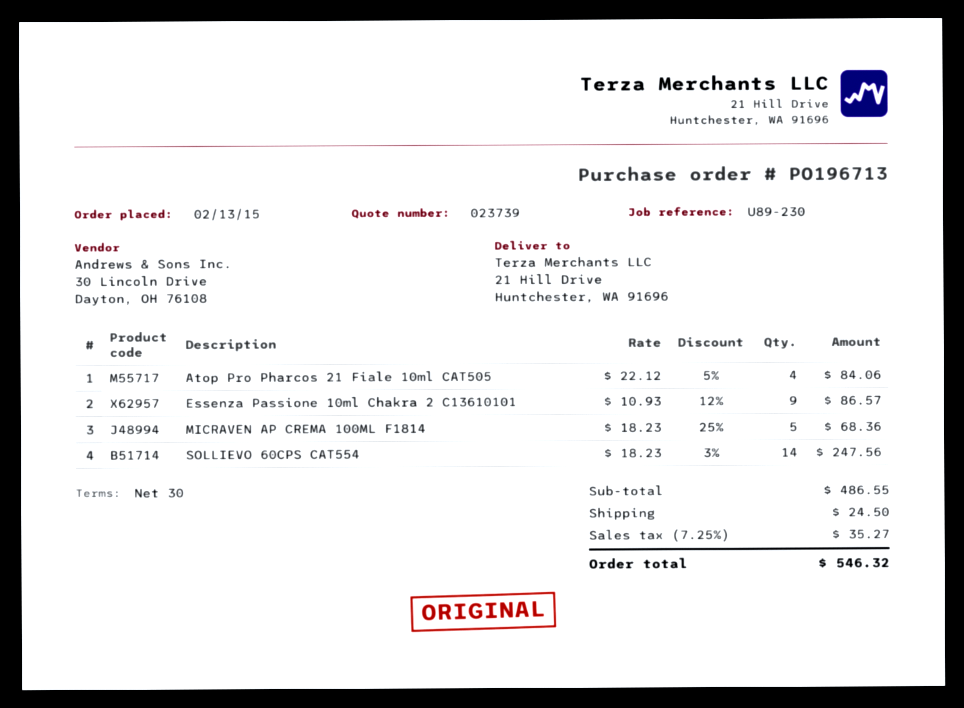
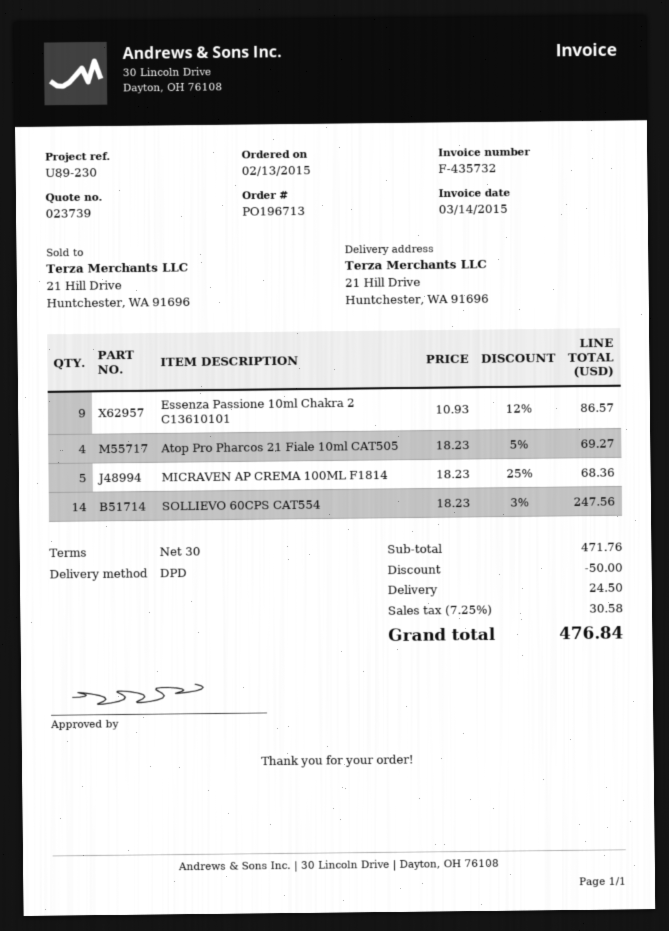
Atop Pro Pharcos 21 Fiale 10ml CAT505: 4 x 22.12 - 5% = 84.06 -> 4 x 18.23 - 5% = 69.27
subtotal: 486.55 -> 471.76
discount: none -> 50.00
tax: 7.25% = 35.27 -> 7.25% = 30.58
total: 546.32 -> 476.84

